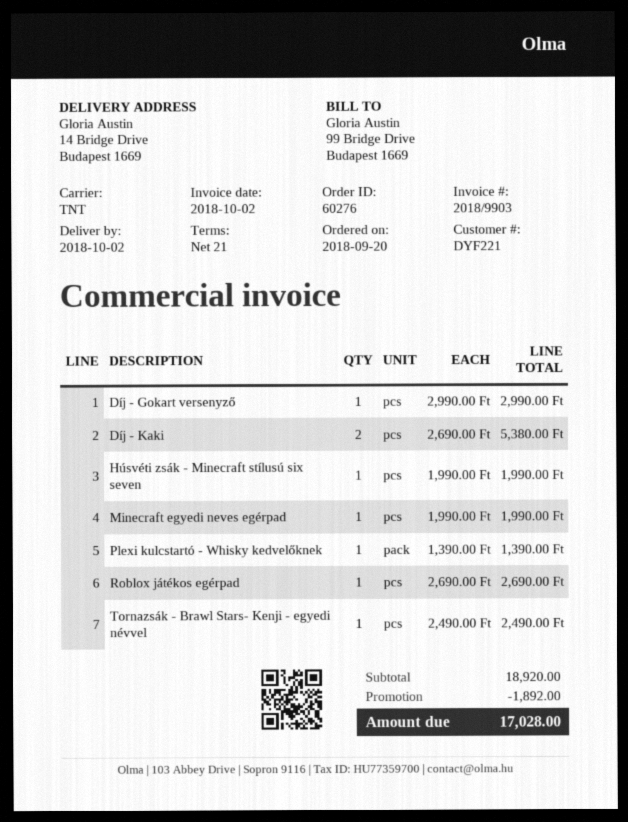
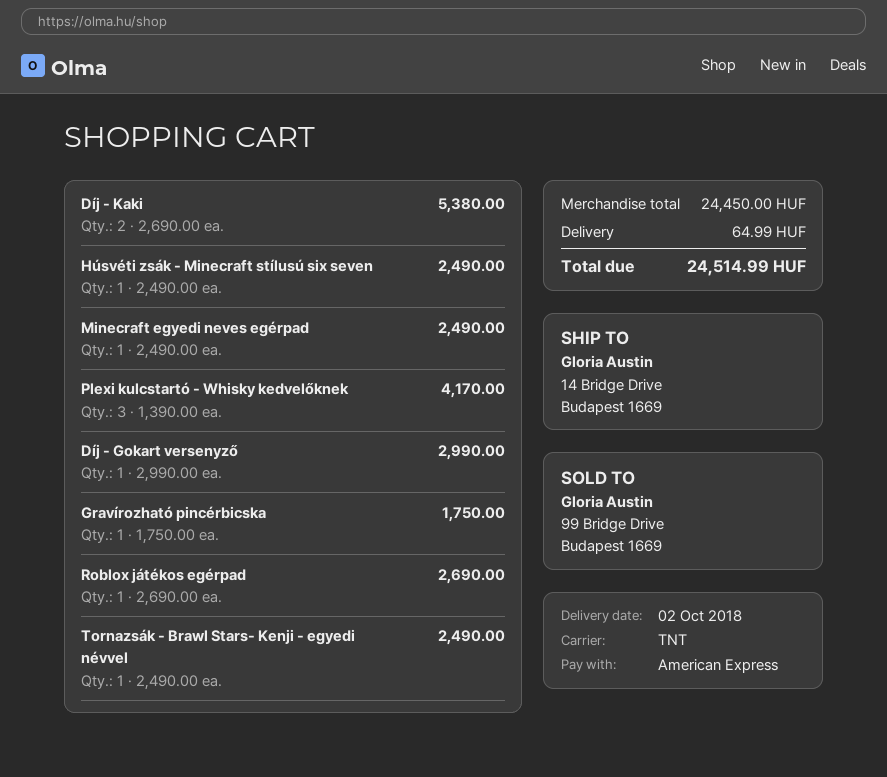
Húsvéti zsák - Minecraft stílusú six seven: 1 x 1990.00 = 1990.00 -> 1 x 2490.00 = 2490.00
Minecraft egyedi neves egérpad: 1 x 1990.00 = 1990.00 -> 1 x 2490.00 = 2490.00
Plexi kulcstartó - Whisky kedvelőknek: 1 x 1390.00 = 1390.00 -> 3 x 1390.00 = 4170.00
Gravírozható pincérbicska: none -> 1 x 1750.00 = 1750.00
subtotal: 18920.00 -> 24450.00
discount: 1892.00 -> none
shipping: none -> 64.99
total: 17028.00 -> 24514.99

